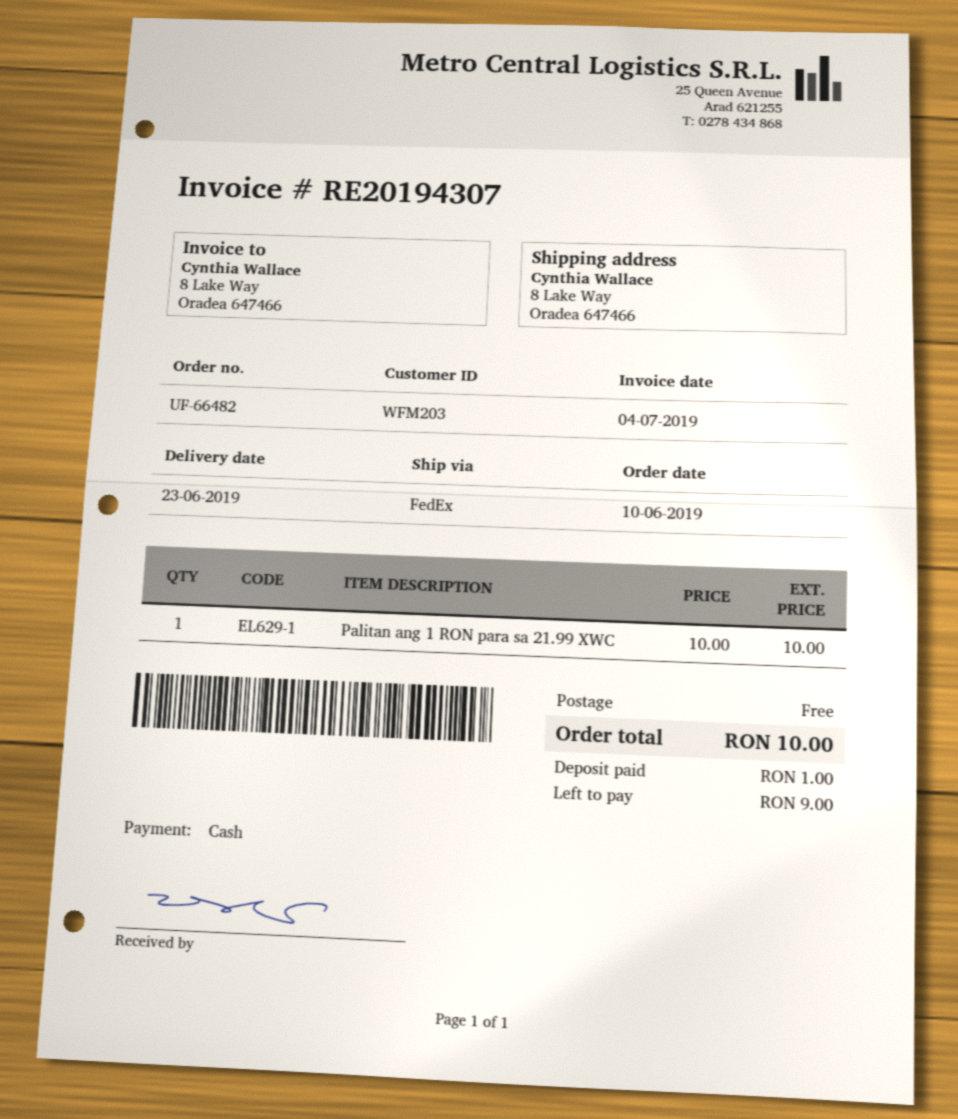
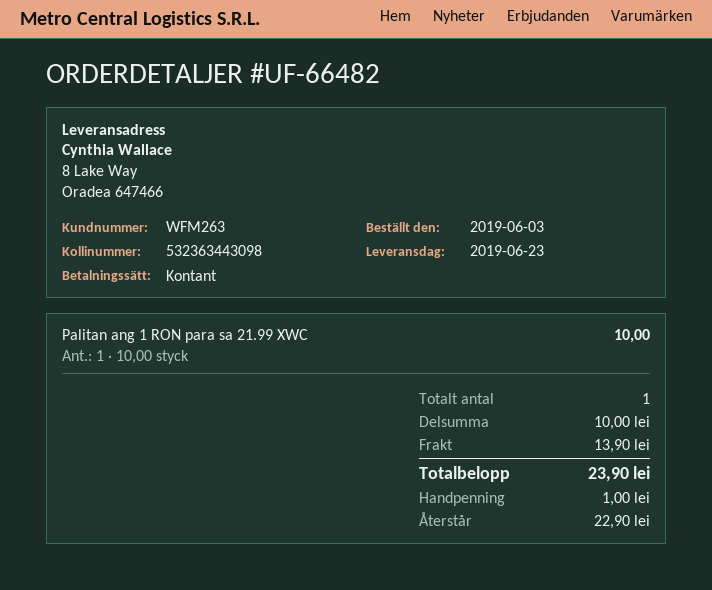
order date: 2019-06-10 -> 2019-06-03
customer number: WFM203 -> WFM263
shipping: 0.00 -> 13.90
total: 10.00 -> 23.90
balance: 9.00 -> 22.90

